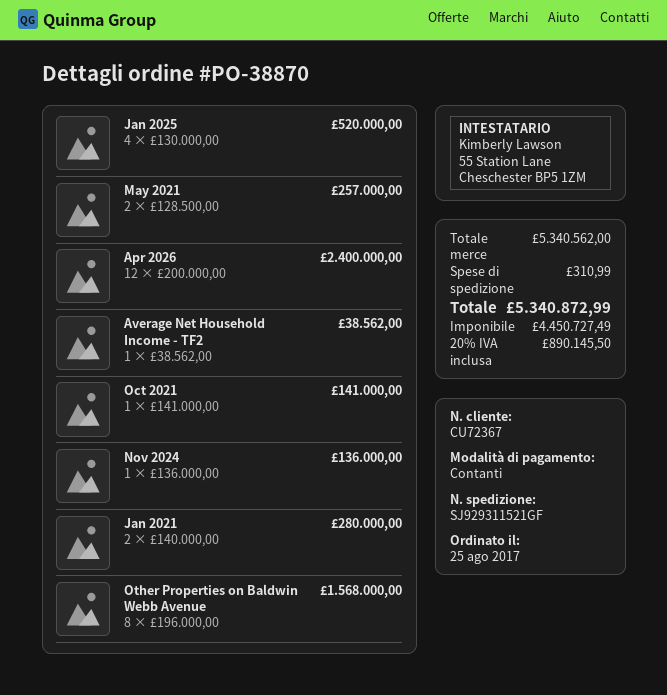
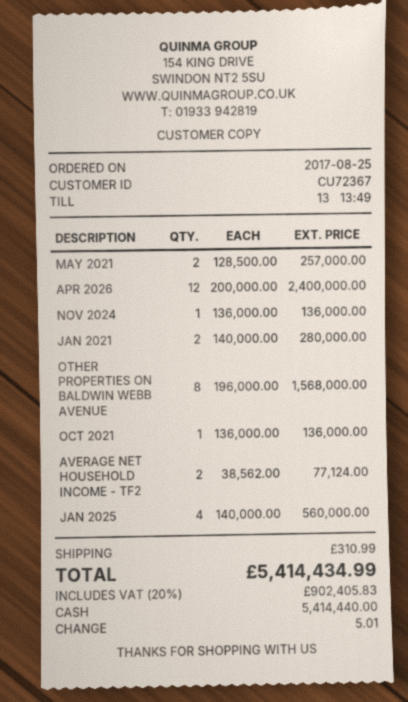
Jan 2025: 4 x 130000.00 = 520000.00 -> 4 x 140000.00 = 560000.00
Average Net Household Income - TF2: 1 x 38562.00 = 38562.00 -> 2 x 38562.00 = 77124.00
Oct 2021: 1 x 141000.00 = 141000.00 -> 1 x 136000.00 = 136000.00
tax: 20% = 890145.50 -> 20% = 902405.83
total: 5340872.99 -> 5414434.99

